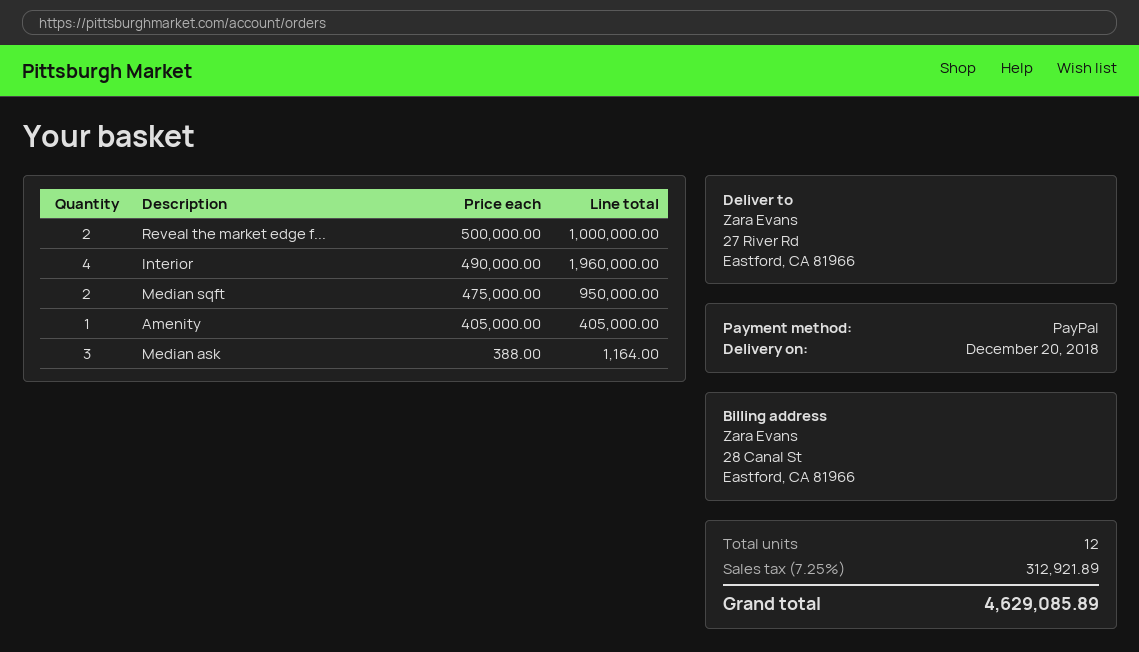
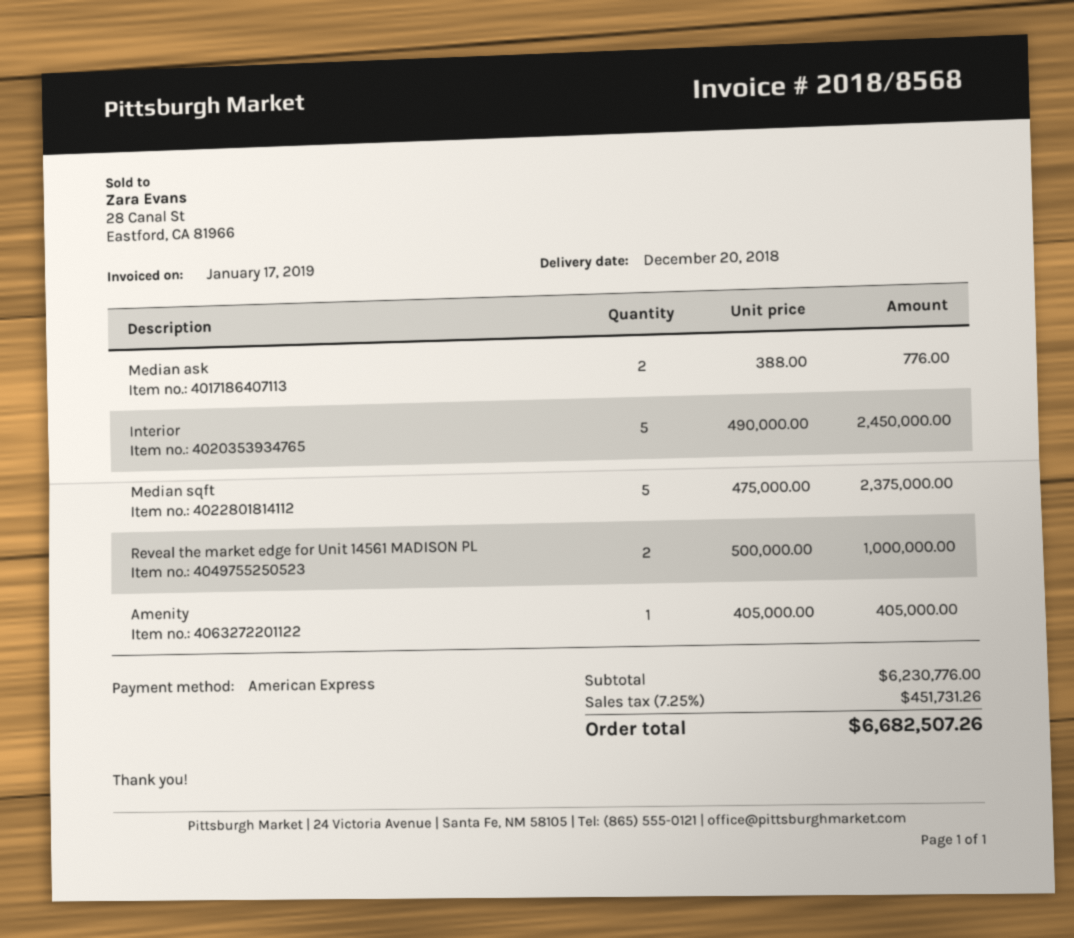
payment method: PayPal -> American Express
Interior: 4 x 490000.00 = 1960000.00 -> 5 x 490000.00 = 2450000.00
Median sqft: 2 x 475000.00 = 950000.00 -> 5 x 475000.00 = 2375000.00
Median ask: 3 x 388.00 = 1164.00 -> 2 x 388.00 = 776.00
tax: 7.25% = 312921.89 -> 7.25% = 451731.26
total: 4629085.89 -> 6682507.26

